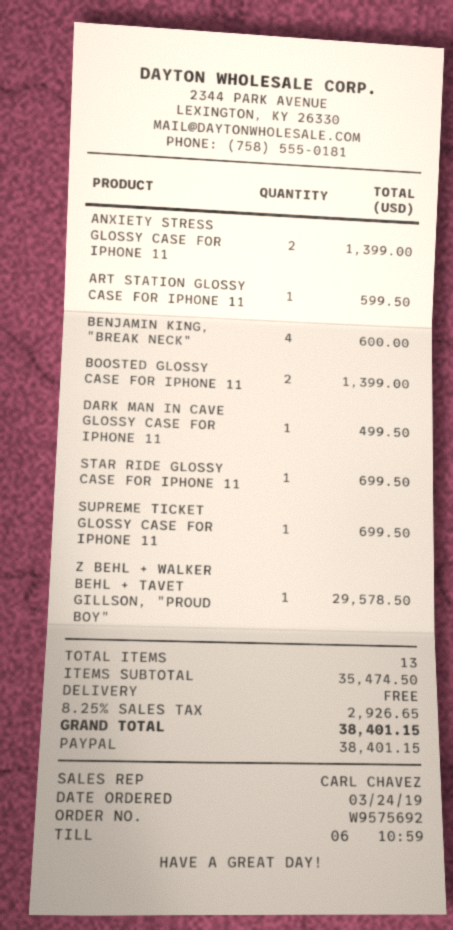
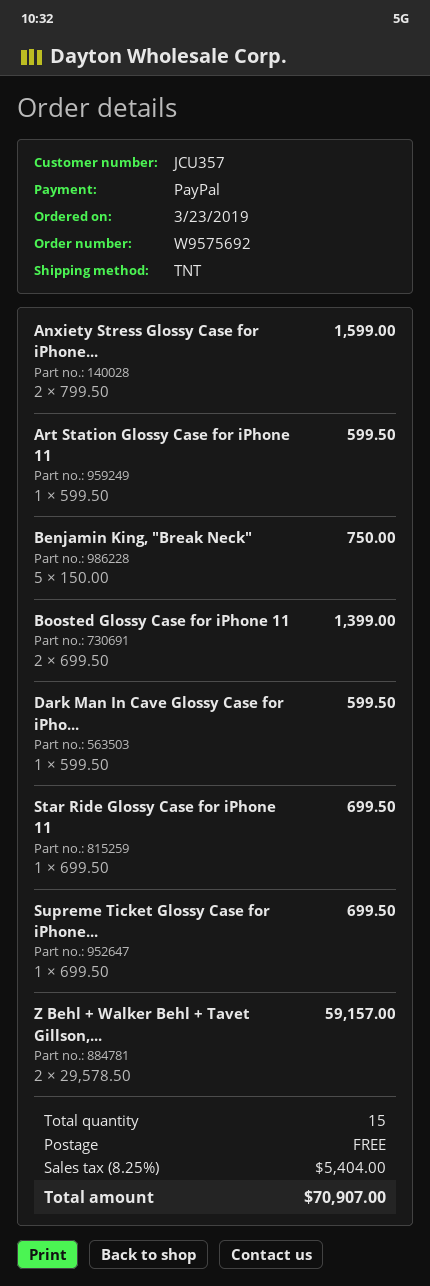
order date: 2019-03-24 -> 2019-03-23
ANXIETY STRESS GLOSSY CASE FOR IPHONE 11: 2 for 1399.00 -> 2 for 1599.00
BENJAMIN KING, "BREAK NECK": 4 for 600.00 -> 5 for 750.00
DARK MAN IN CAVE GLOSSY CASE FOR IPHONE 11: 1 for 499.50 -> 1 for 599.50
Z BEHL + WALKER BEHL + TAVET GILLSON, "PROUD BOY": 1 for 29578.50 -> 2 for 59157.00
total quantity: 13 -> 15
tax: 8.25% = 2926.65 -> 8.25% = 5404.00
total: 38401.15 -> 70907.00

